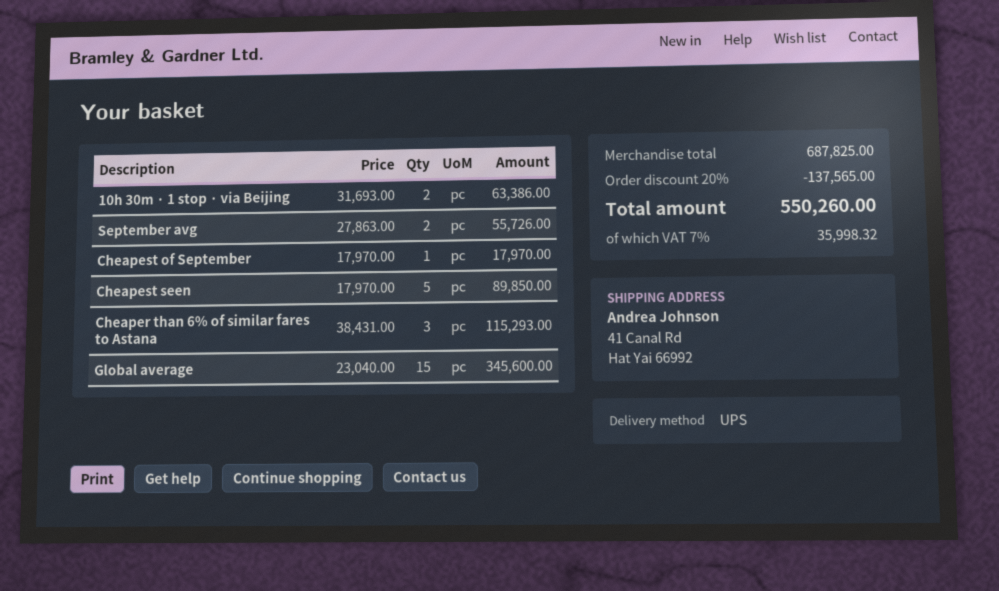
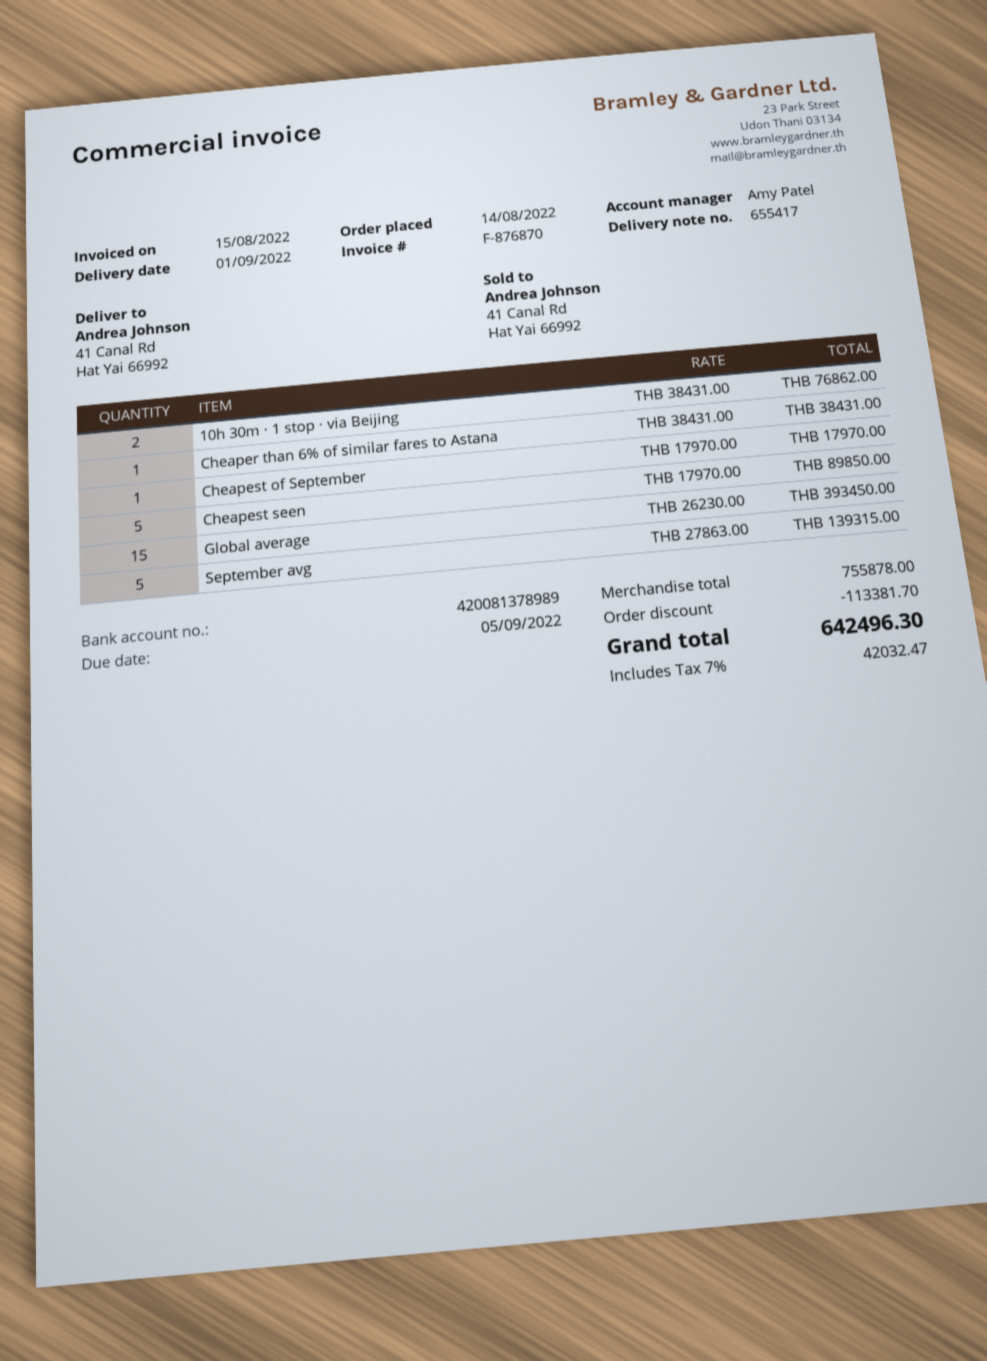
10h 30m · 1 stop · via Beijing: 2 x 31693.00 = 63386.00 -> 2 x 38431.00 = 76862.00
September avg: 2 x 27863.00 = 55726.00 -> 5 x 27863.00 = 139315.00
Cheaper than 6% of similar fares to Astana: 3 x 38431.00 = 115293.00 -> 1 x 38431.00 = 38431.00
Global average: 15 x 23040.00 = 345600.00 -> 15 x 26230.00 = 393450.00
subtotal: 687825.00 -> 755878.00
discount: 137565.00 -> 113381.70
tax: 7% = 35998.32 -> 7% = 42032.47
total: 550260.00 -> 642496.30

